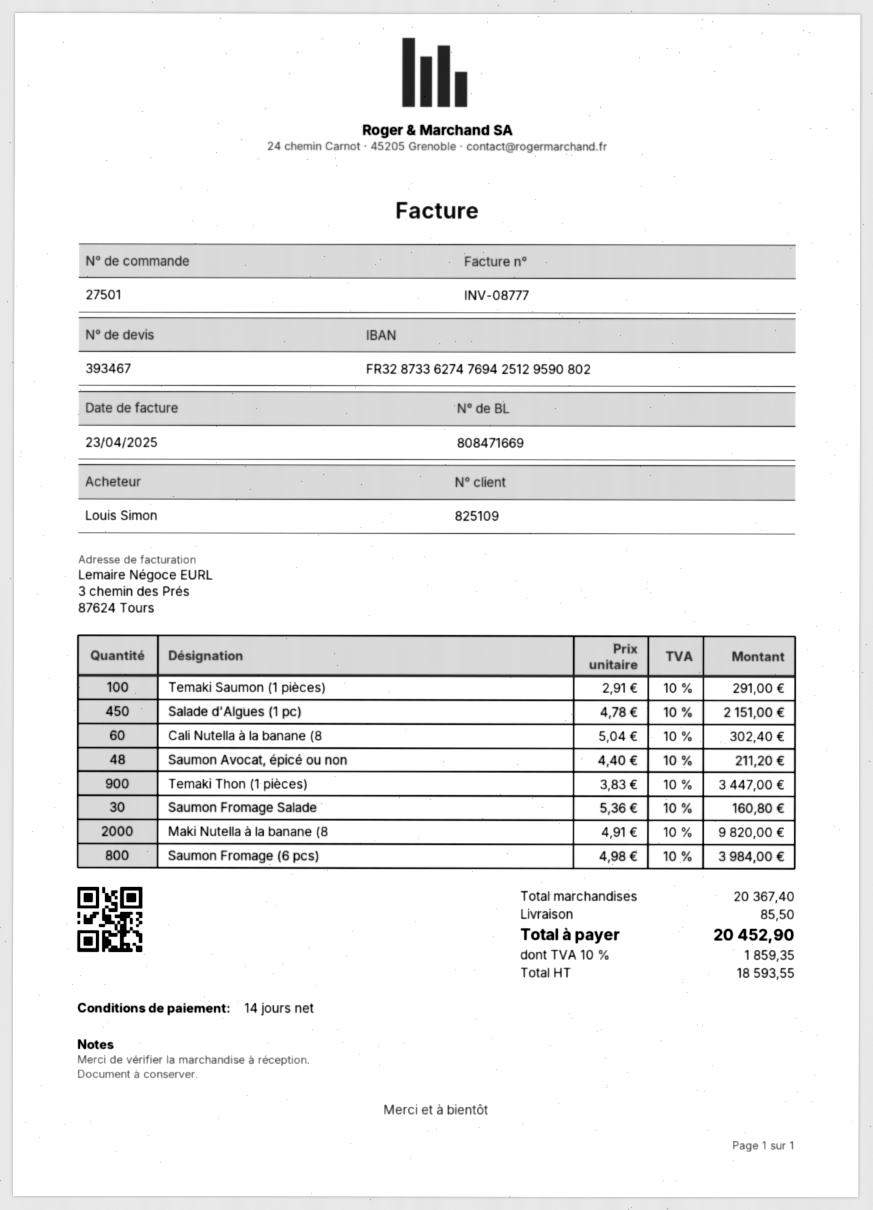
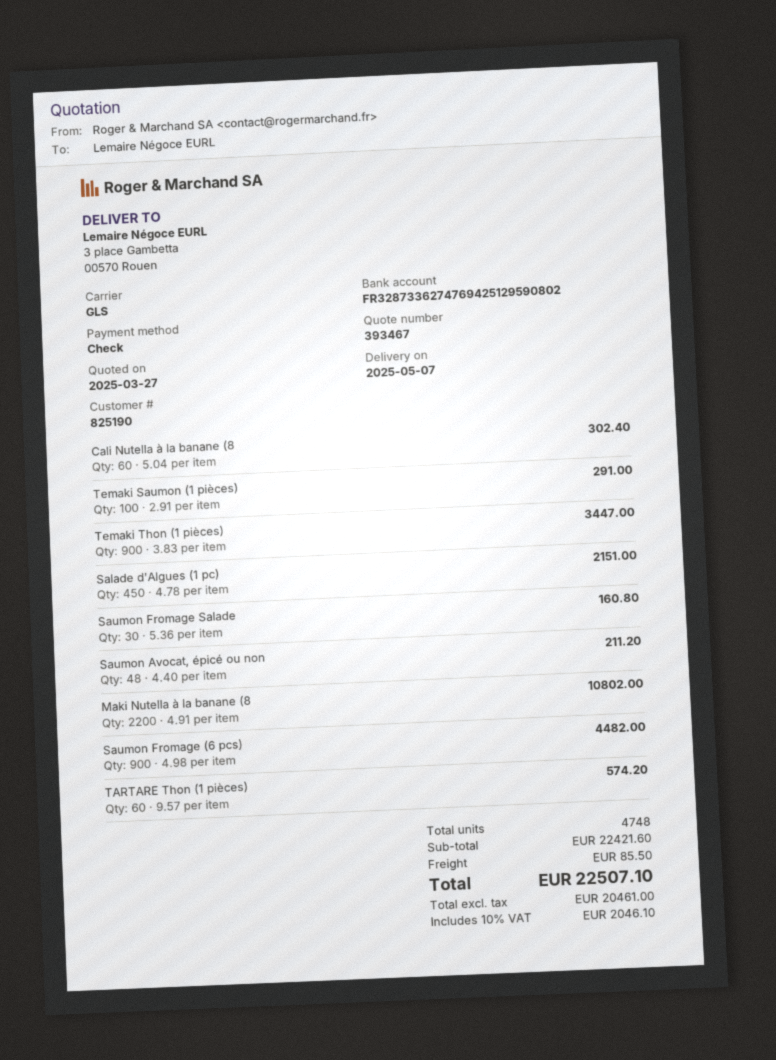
customer number: 825109 -> 825190
Maki Nutella à la banane (8: 2000 x 4.91 = 9820.00 -> 2200 x 4.91 = 10802.00
Saumon Fromage (6 pcs): 800 x 4.98 = 3984.00 -> 900 x 4.98 = 4482.00
TARTARE Thon (1 pièces): none -> 60 x 9.57 = 574.20
subtotal: 20367.40 -> 22421.60
net: 18593.55 -> 20461.00
tax: 10% = 1859.35 -> 10% = 2046.10
total: 20452.90 -> 22507.10

